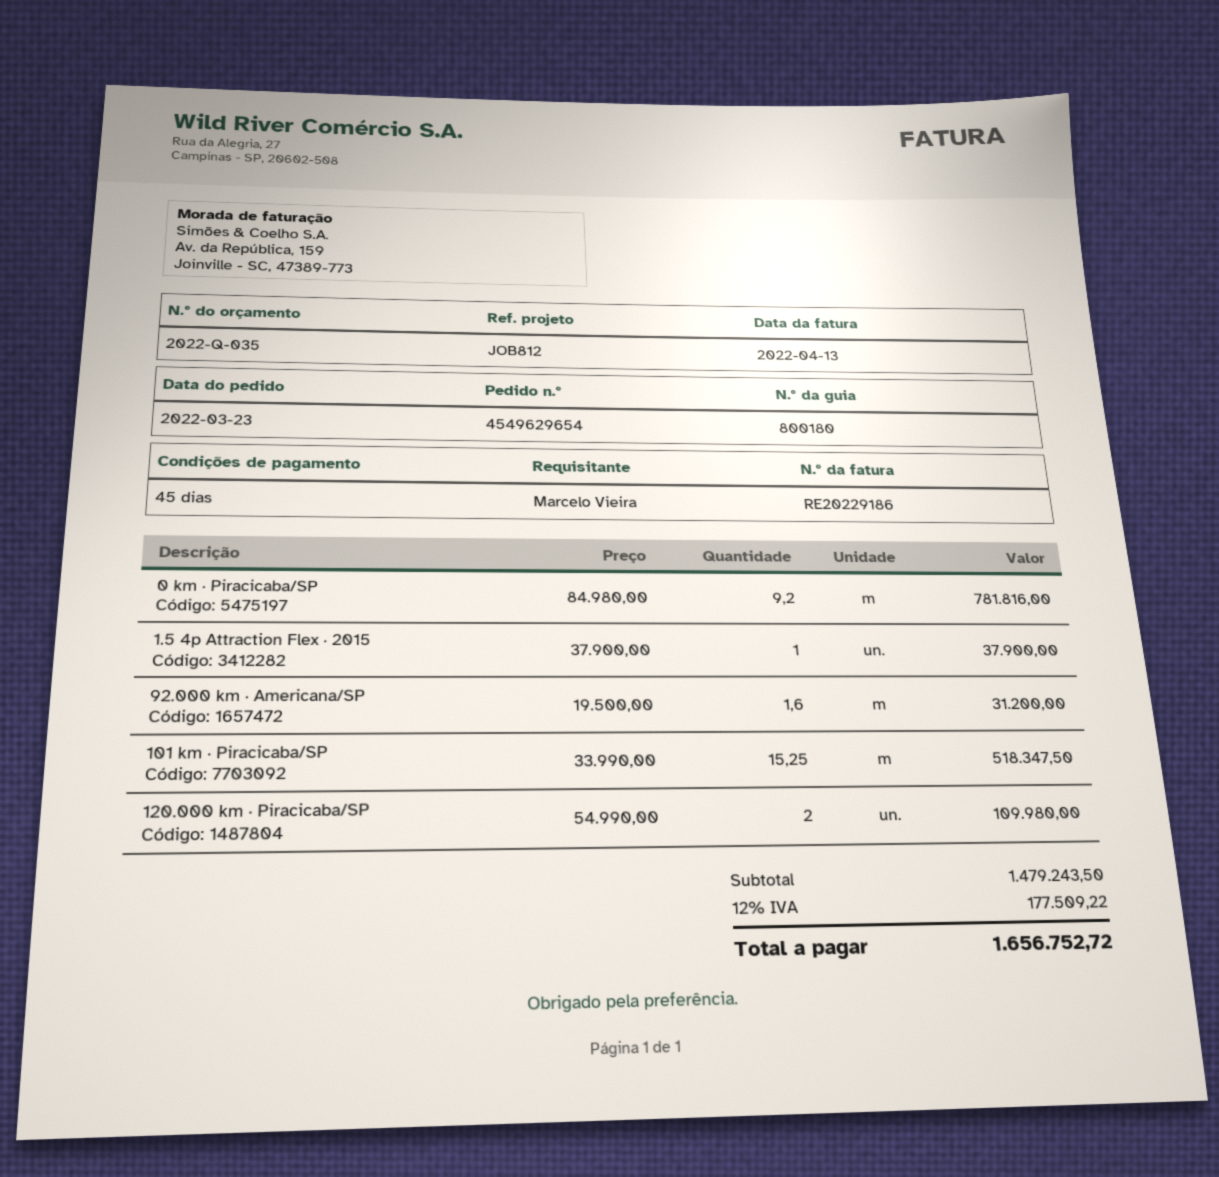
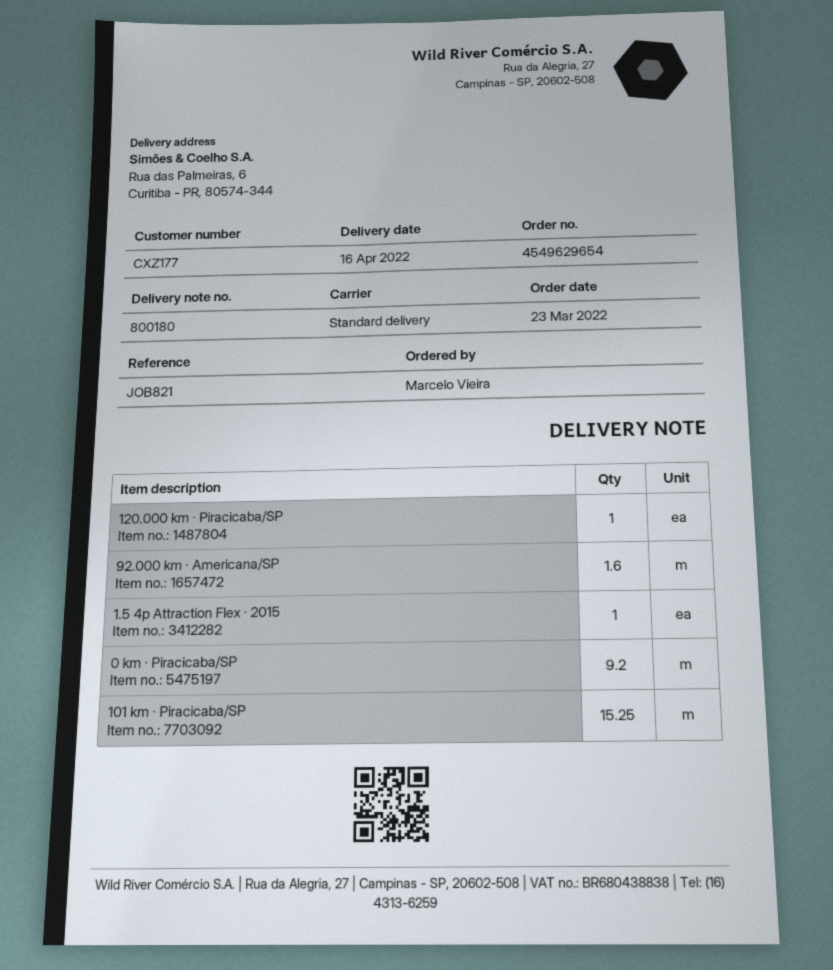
reference: JOB812 -> JOB821
120.000 km · Piracicaba/SP: 2 -> 1

